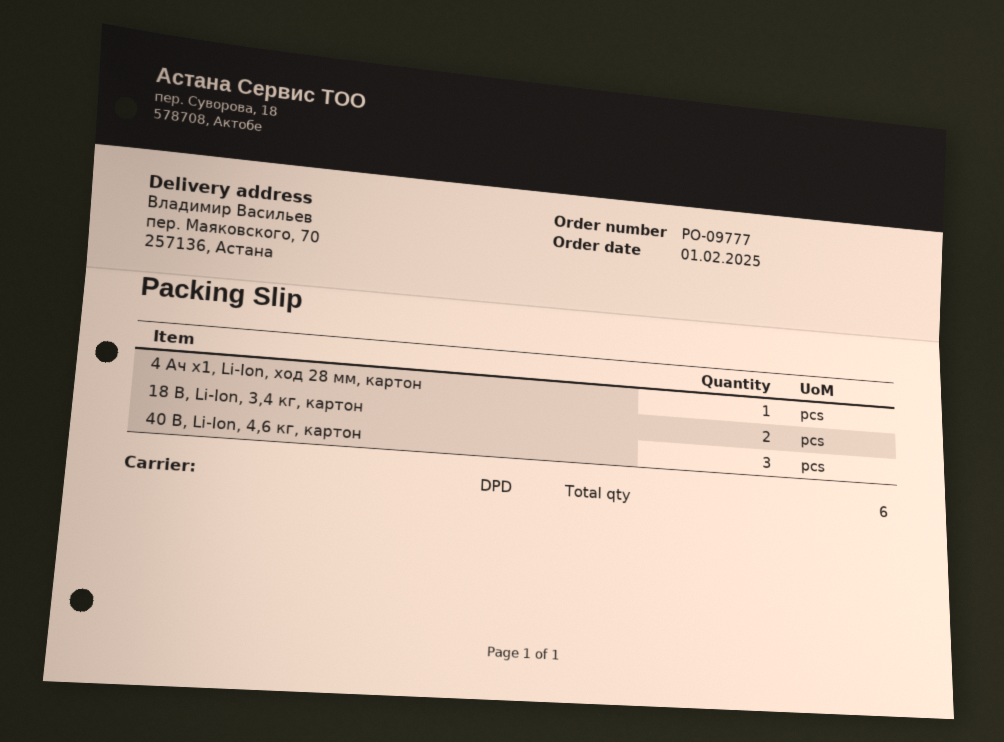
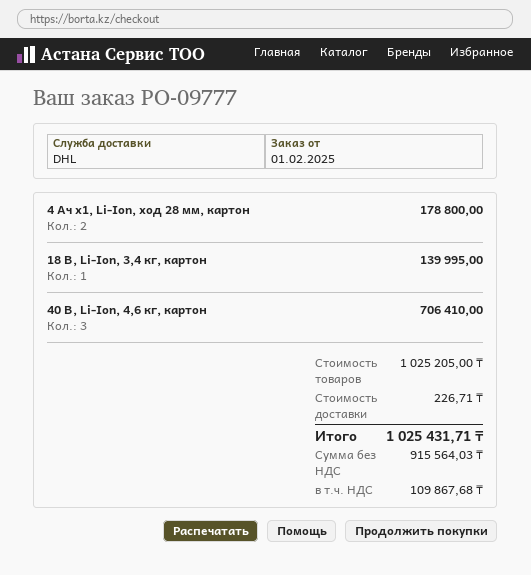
shipping method: DPD -> DHL
4 Ач x1, Li-Ion, ход 28 мм, картон: 1 -> 2
18 В, Li-Ion, 3,4 кг, картон: 2 -> 1

